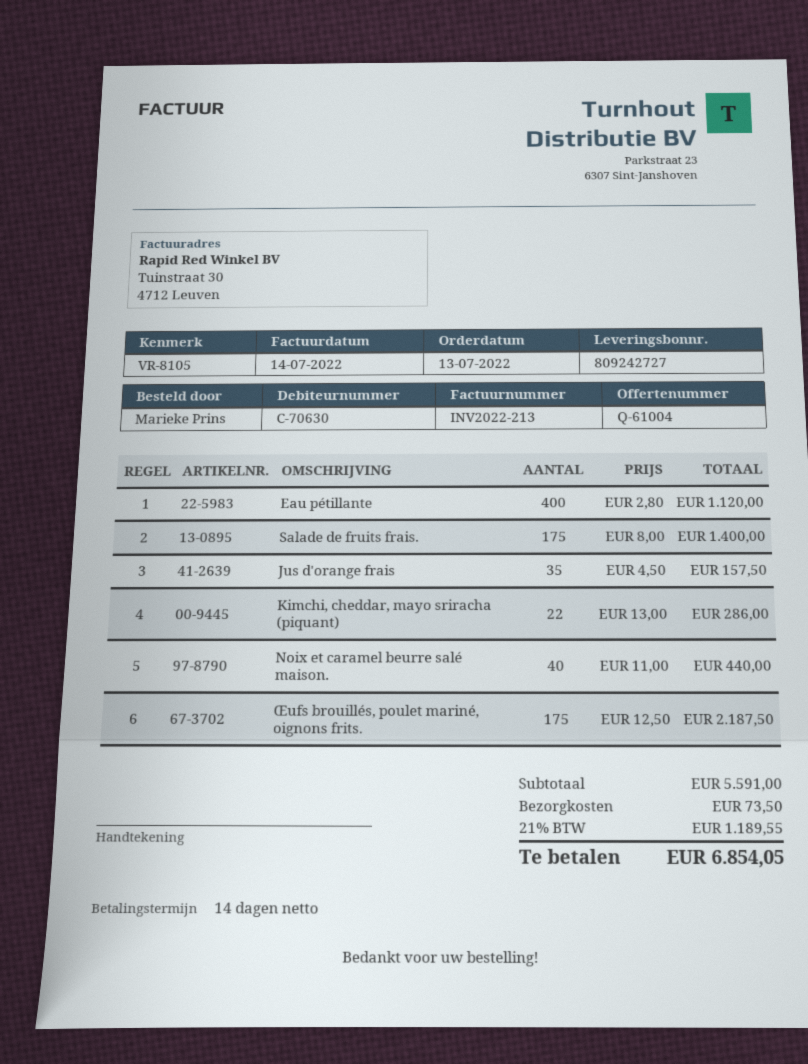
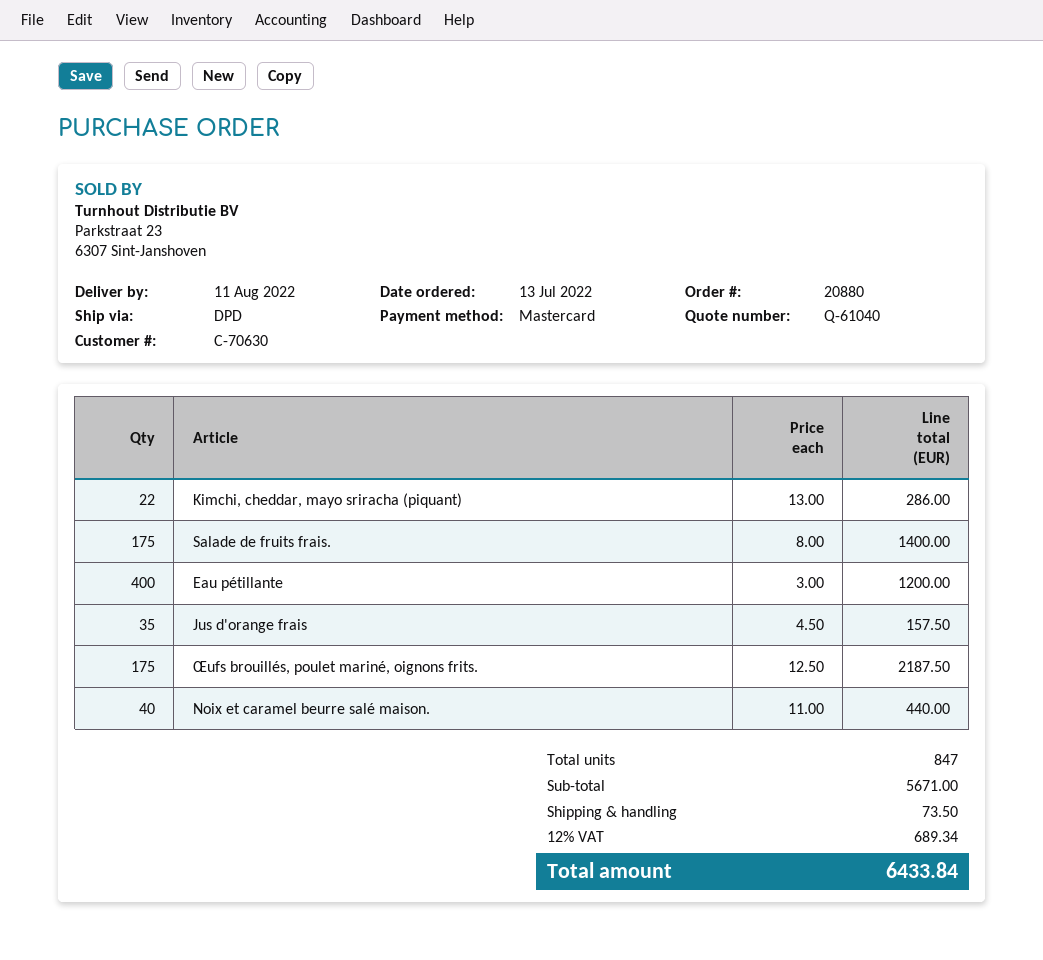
quote number: Q-61004 -> Q-61040
Eau pétillante: 400 x 2.80 = 1120.00 -> 400 x 3.00 = 1200.00
subtotal: 5591.00 -> 5671.00
tax: 21% = 1189.55 -> 12% = 689.34
total: 6854.05 -> 6433.84

